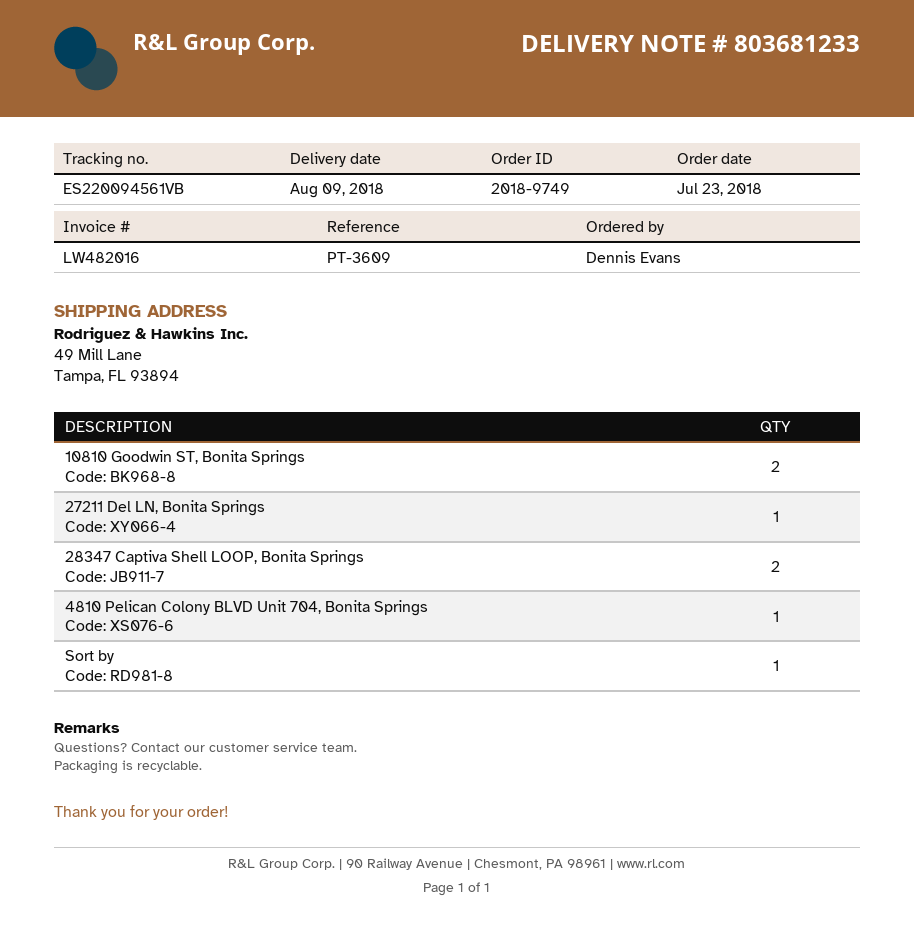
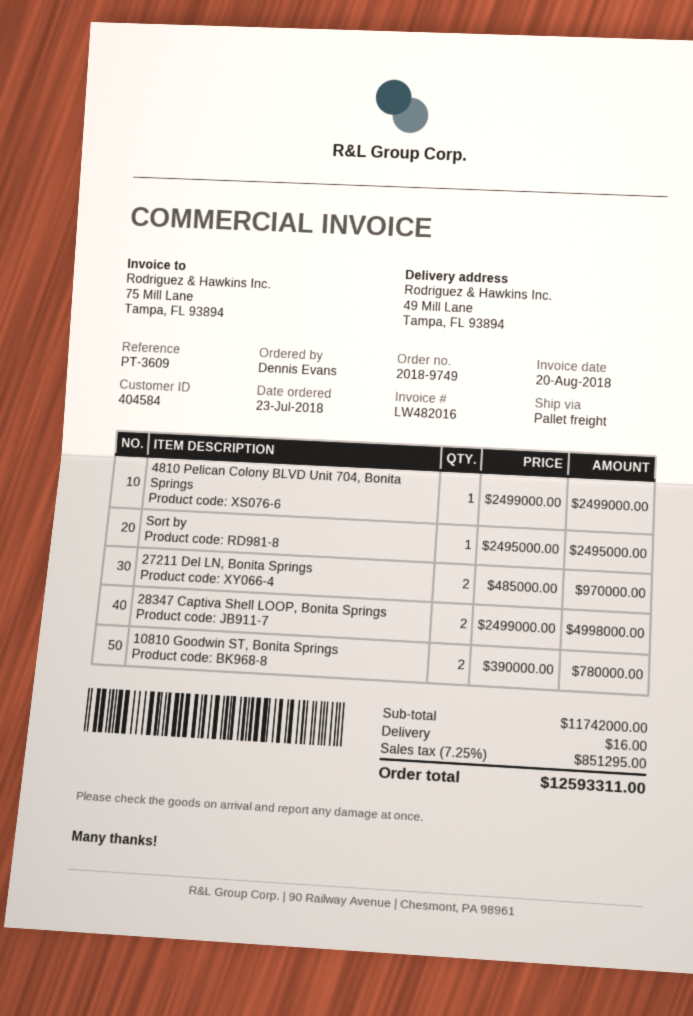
27211 Del LN, Bonita Springs: 1 -> 2

